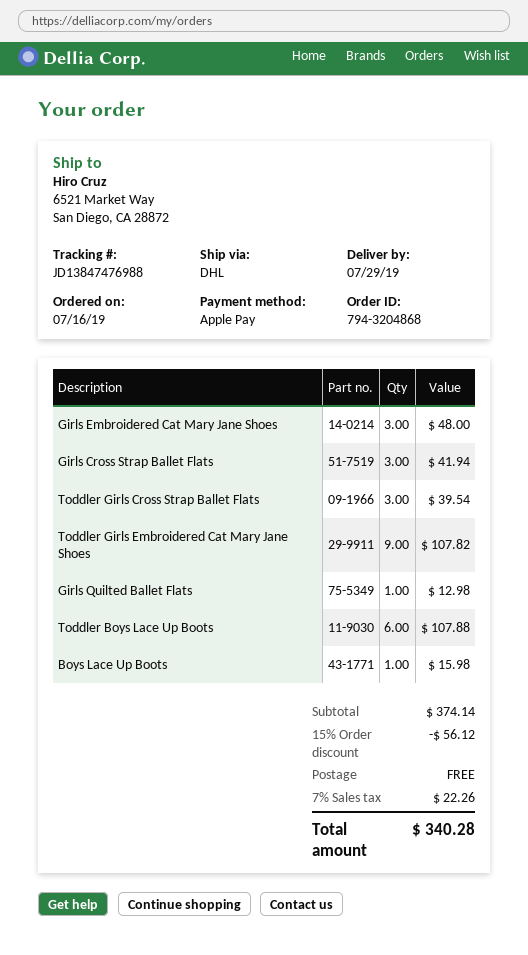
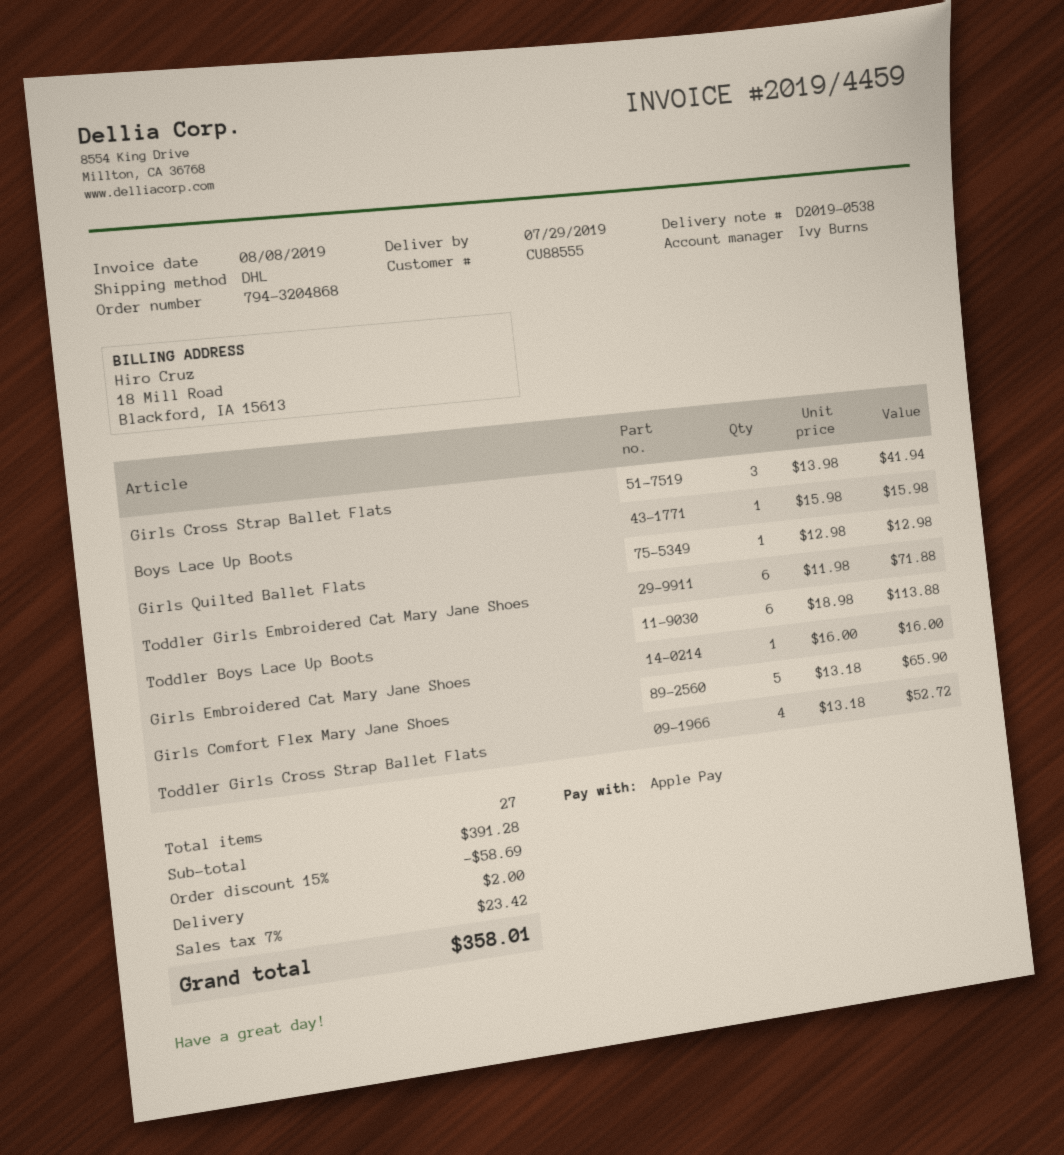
Girls Embroidered Cat Mary Jane Shoes: 3 for 48.00 -> 1 for 16.00
Toddler Girls Cross Strap Ballet Flats: 3 for 39.54 -> 4 for 52.72
Toddler Girls Embroidered Cat Mary Jane Shoes: 9 for 107.82 -> 6 for 71.88
Toddler Boys Lace Up Boots: 6 for 107.88 -> 6 for 113.88
Girls Comfort Flex Mary Jane Shoes: none -> 5 for 65.90
subtotal: 374.14 -> 391.28
discount: 15% = 56.12 -> 15% = 58.69
shipping: 0.00 -> 2.00
tax: 7% = 22.26 -> 7% = 23.42
total: 340.28 -> 358.01

